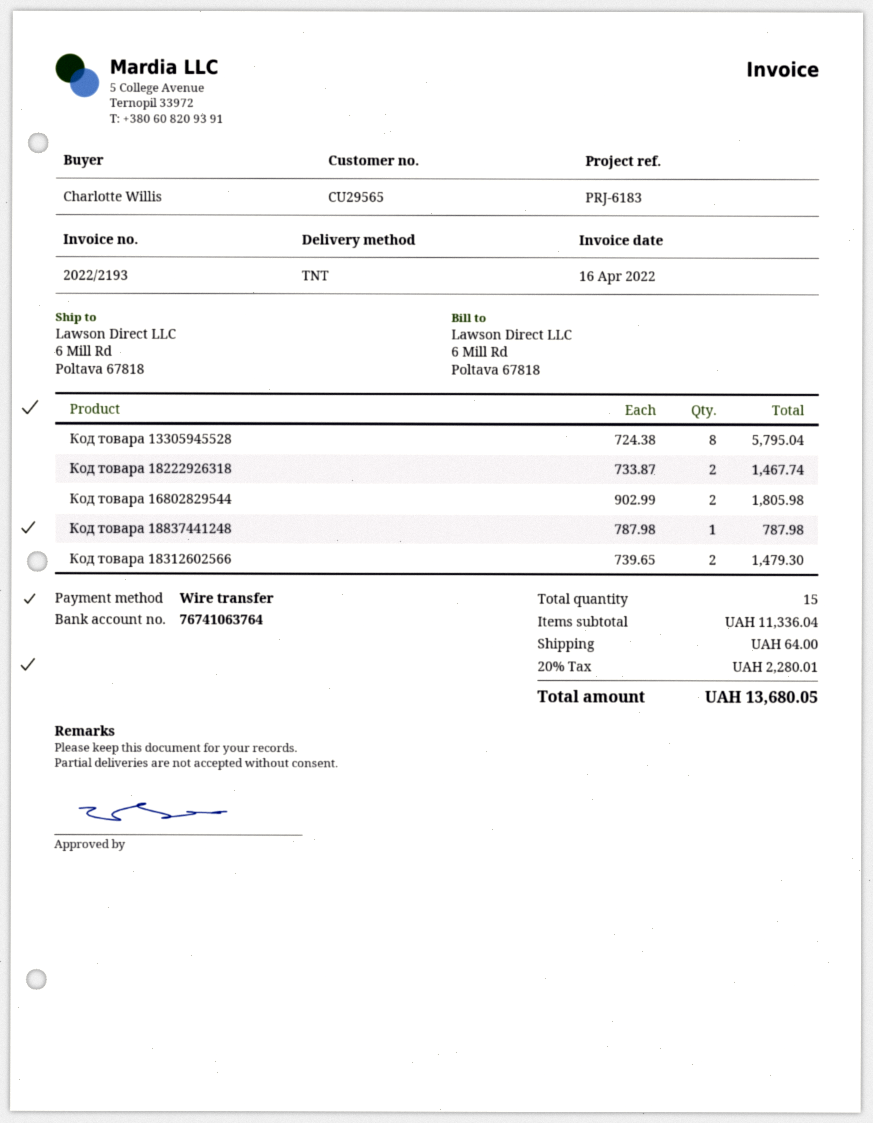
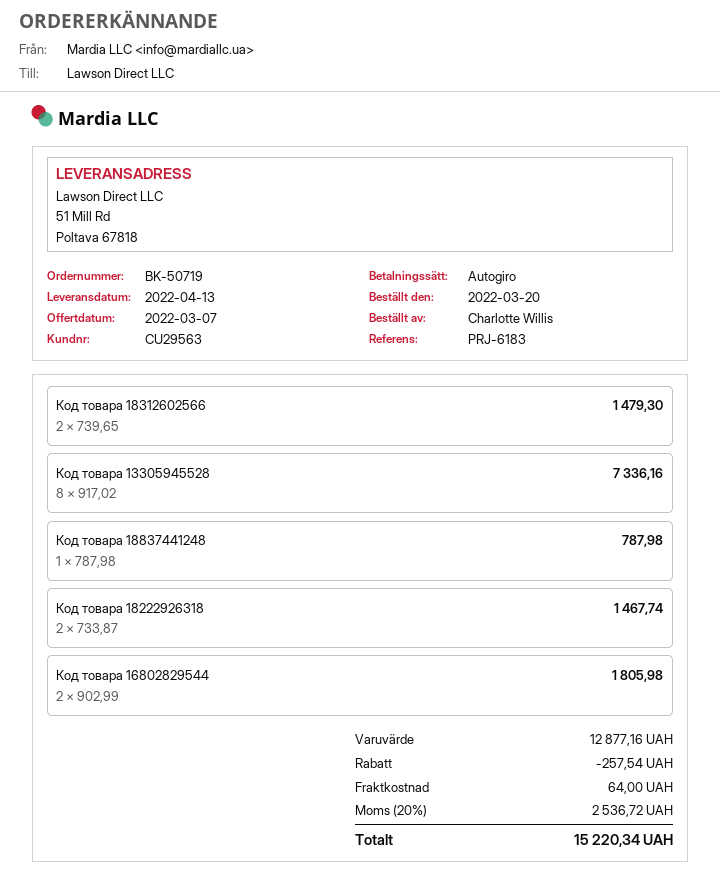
customer number: CU29565 -> CU29563
payment method: bank transfer -> direct debit
ship to: 6 Mill Rd, Poltava 67818 -> 51 Mill Rd, Poltava 67818
Код товара 13305945528: 8 x 724.38 = 5795.04 -> 8 x 917.02 = 7336.16
subtotal: 11336.04 -> 12877.16
discount: none -> 257.54
tax: 20% = 2280.01 -> 20% = 2536.72
total: 13680.05 -> 15220.34

